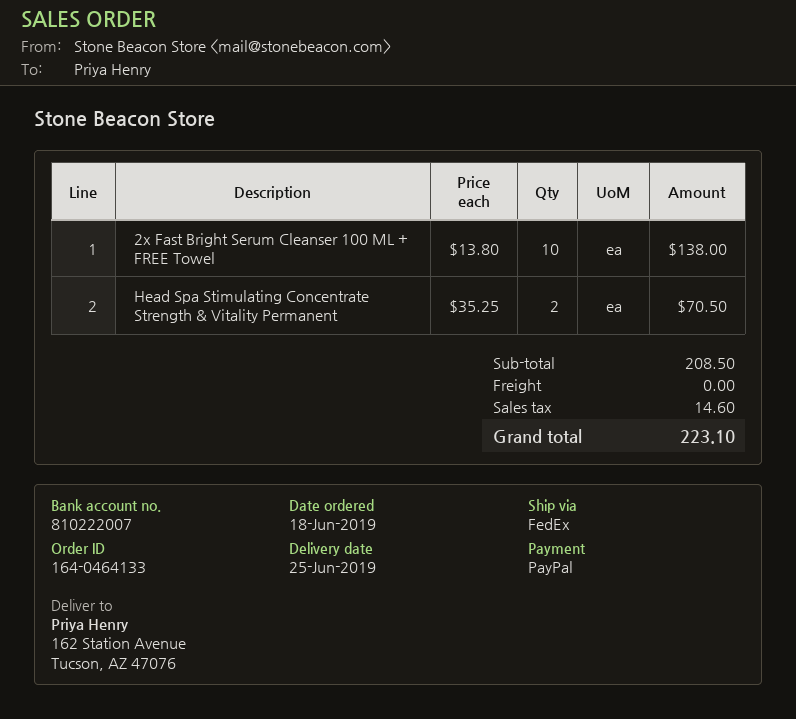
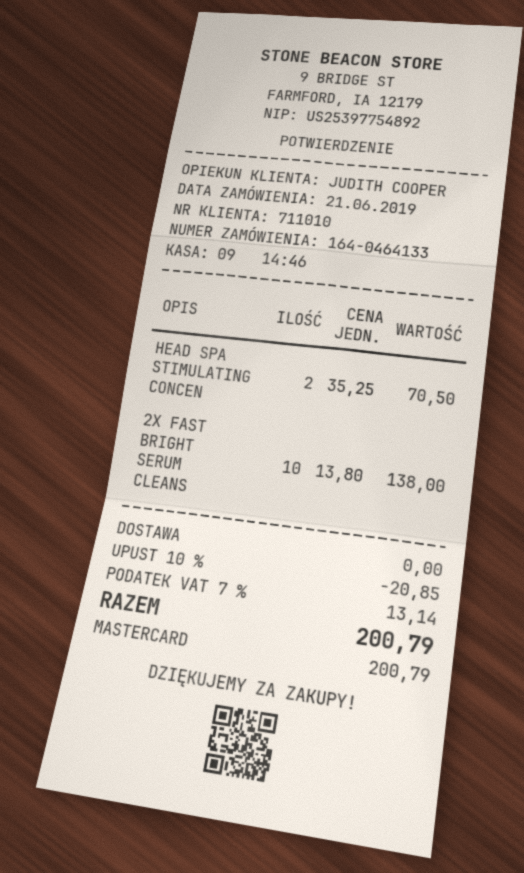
order date: 2019-06-18 -> 2019-06-21
payment method: PayPal -> Mastercard
discount: none -> 10% = 20.85
tax: 14.60 -> 13.14
total: 223.10 -> 200.79

